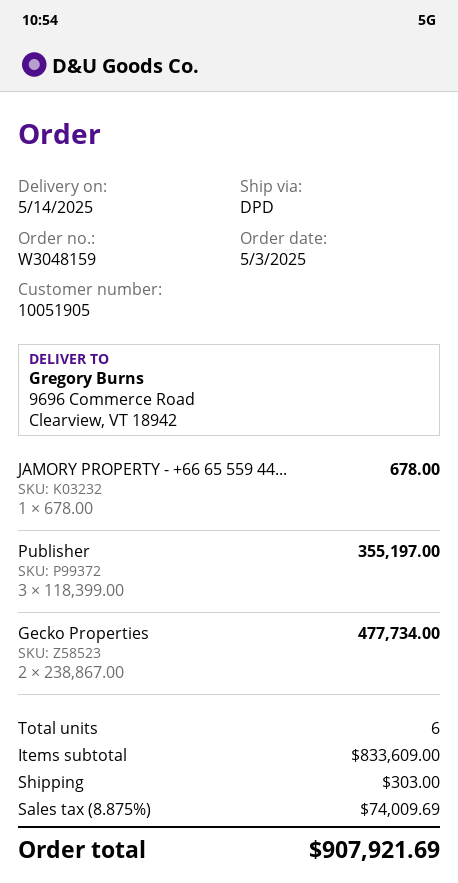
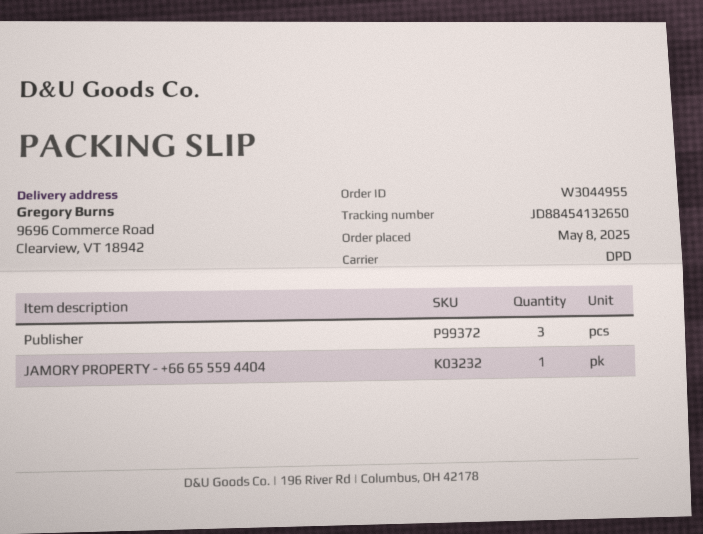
order number: W3048159 -> W3044955
order date: 2025-05-03 -> 2025-05-08
Gecko Properties: 2 -> none

